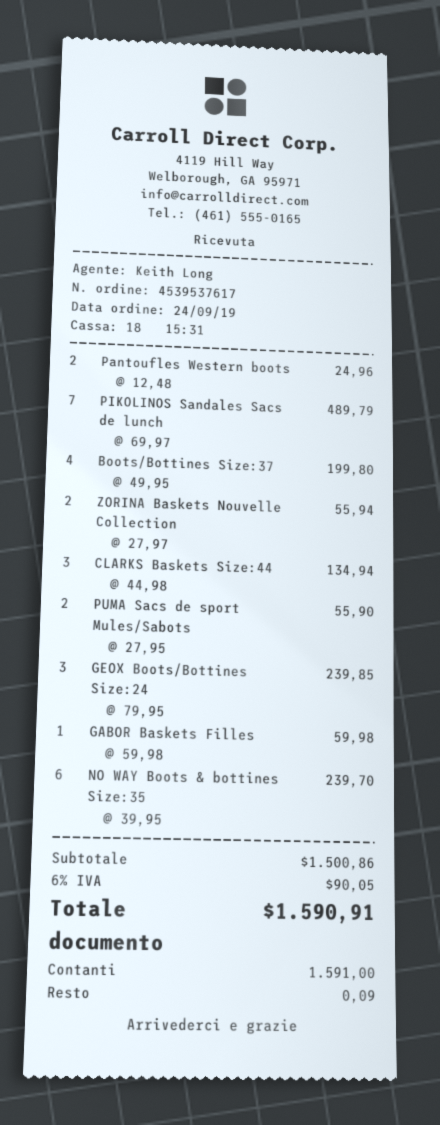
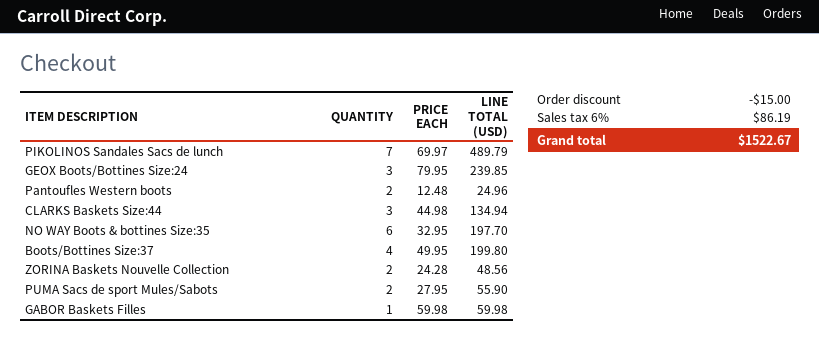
ZORINA Baskets Nouvelle Collection: 2 x 27.97 = 55.94 -> 2 x 24.28 = 48.56
NO WAY Boots & bottines Size:35: 6 x 39.95 = 239.70 -> 6 x 32.95 = 197.70
discount: none -> 15.00
tax: 6% = 90.05 -> 6% = 86.19
total: 1590.91 -> 1522.67

